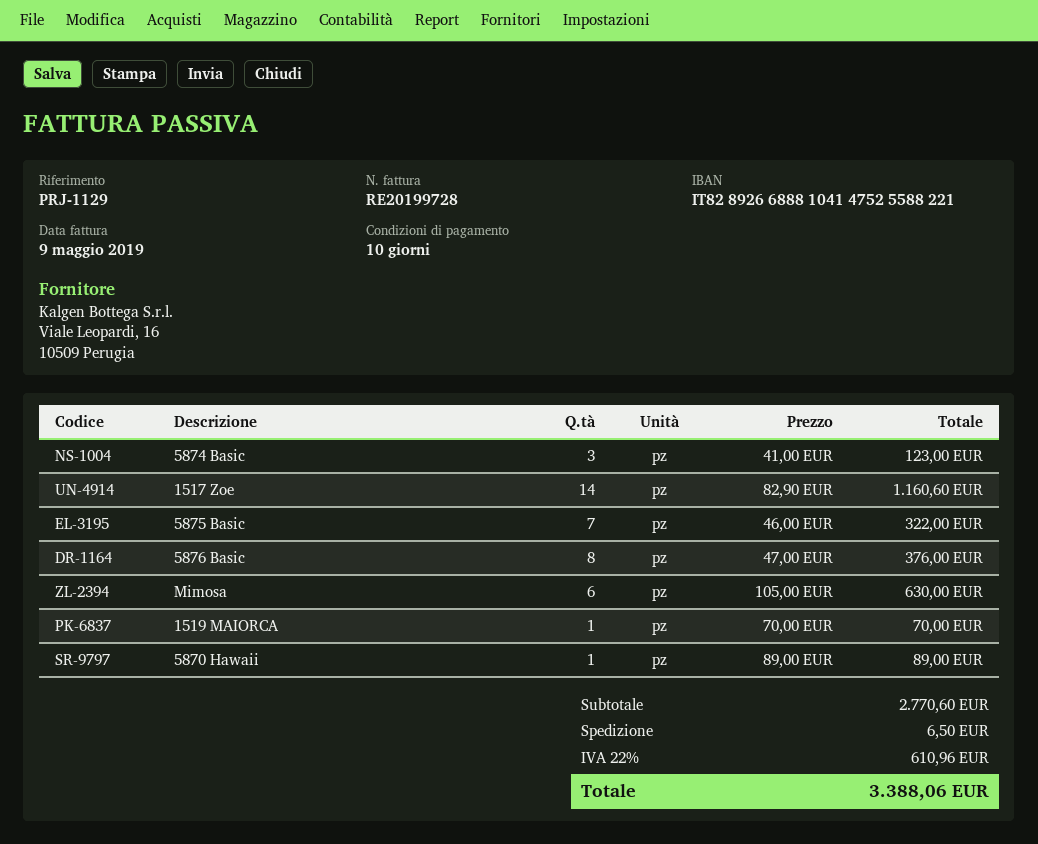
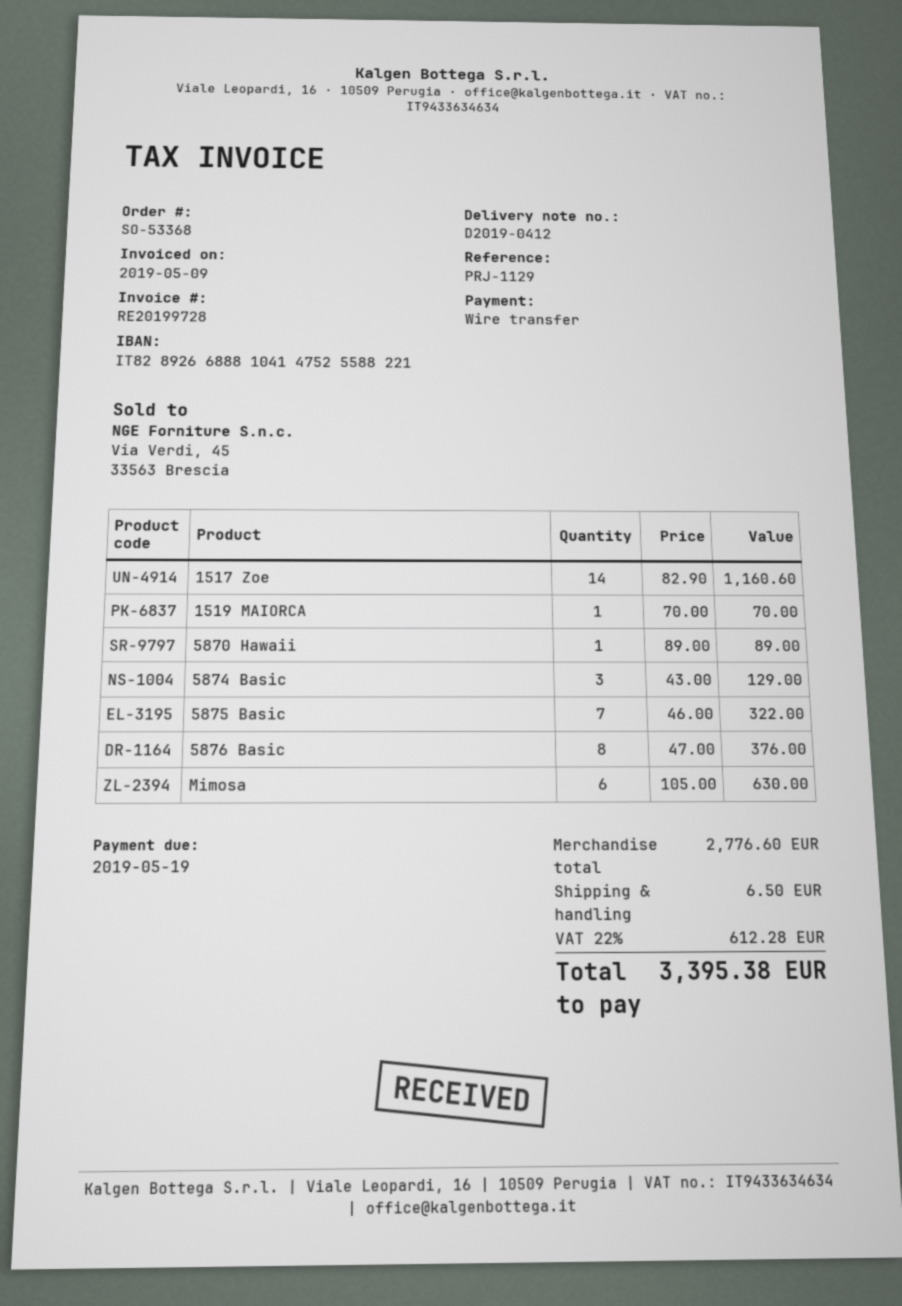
5874 Basic: 3 x 41.00 = 123.00 -> 3 x 43.00 = 129.00
subtotal: 2770.60 -> 2776.60
tax: 22% = 610.96 -> 22% = 612.28
total: 3388.06 -> 3395.38

